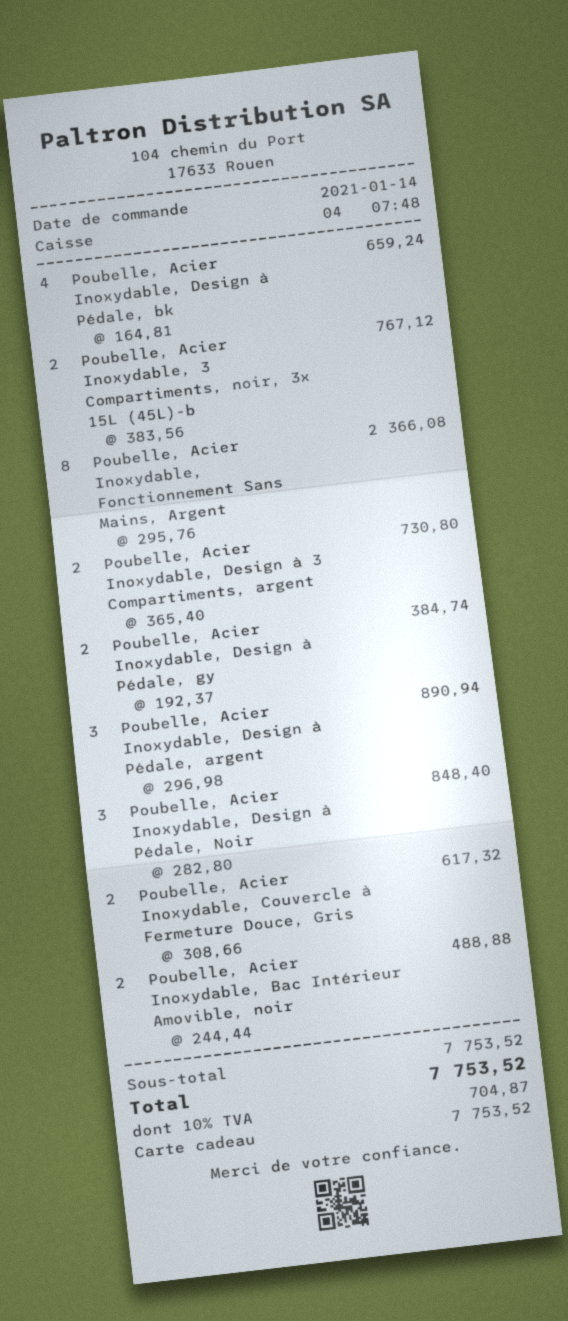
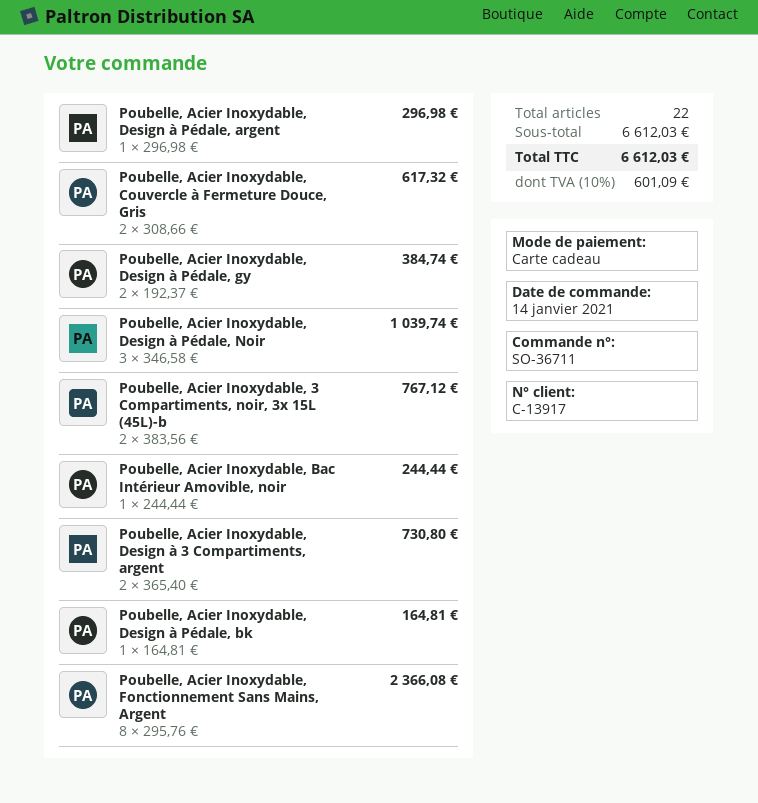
Poubelle, Acier Inoxydable, Design à Pédale, bk: 4 x 164.81 = 659.24 -> 1 x 164.81 = 164.81
Poubelle, Acier Inoxydable, Design à Pédale, argent: 3 x 296.98 = 890.94 -> 1 x 296.98 = 296.98
Poubelle, Acier Inoxydable, Design à Pédale, Noir: 3 x 282.80 = 848.40 -> 3 x 346.58 = 1039.74
Poubelle, Acier Inoxydable, Bac Intérieur Amovible, noir: 2 x 244.44 = 488.88 -> 1 x 244.44 = 244.44
subtotal: 7753.52 -> 6612.03
tax: 10% = 704.87 -> 10% = 601.09
total: 7753.52 -> 6612.03

